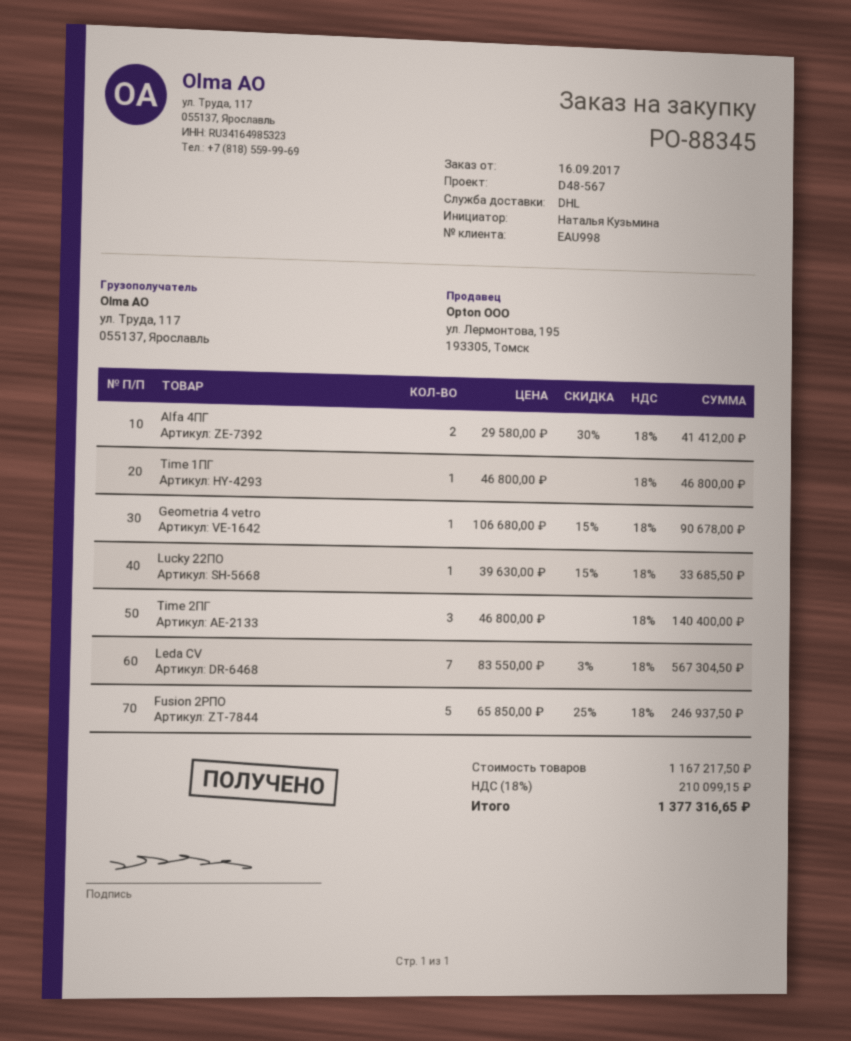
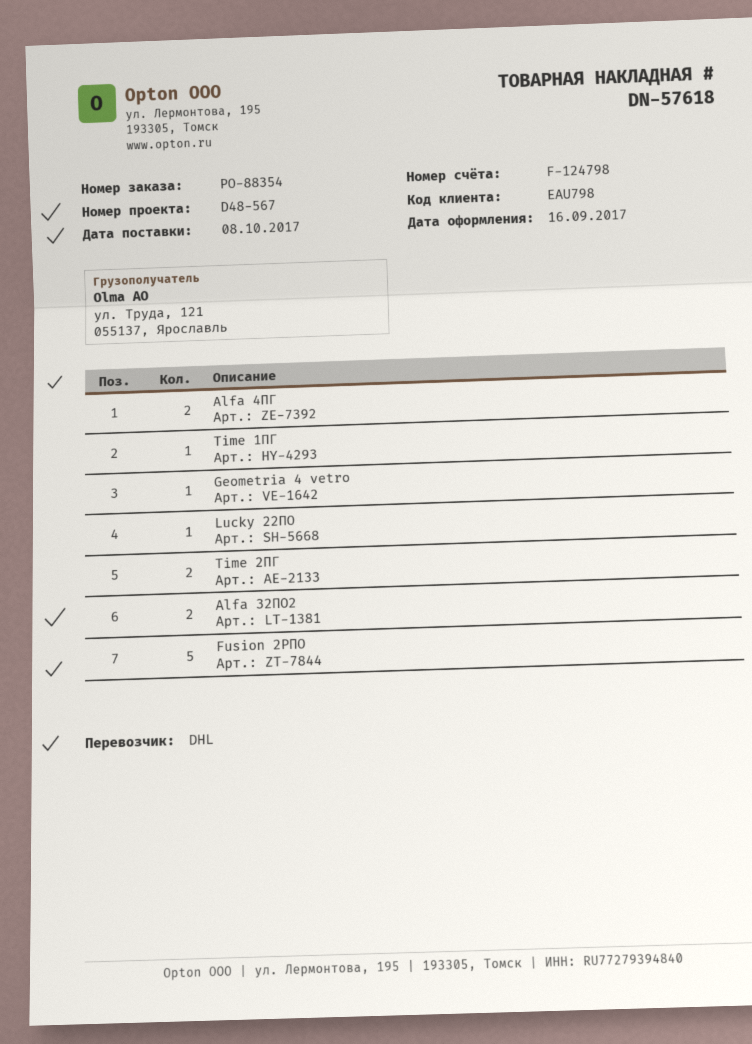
order number: PO-88345 -> PO-88354
customer number: EAU998 -> EAU798
ship to: ул. Труда, 117, 055137, Ярославль -> ул. Труда, 121, 055137, Ярославль
Time 2ПГ: 3 -> 2
Leda CV: 7 -> none
Alfa 32ПО2: none -> 2

